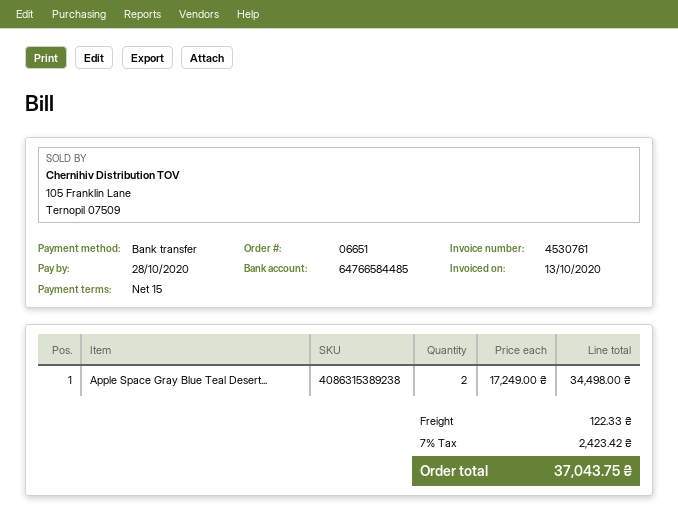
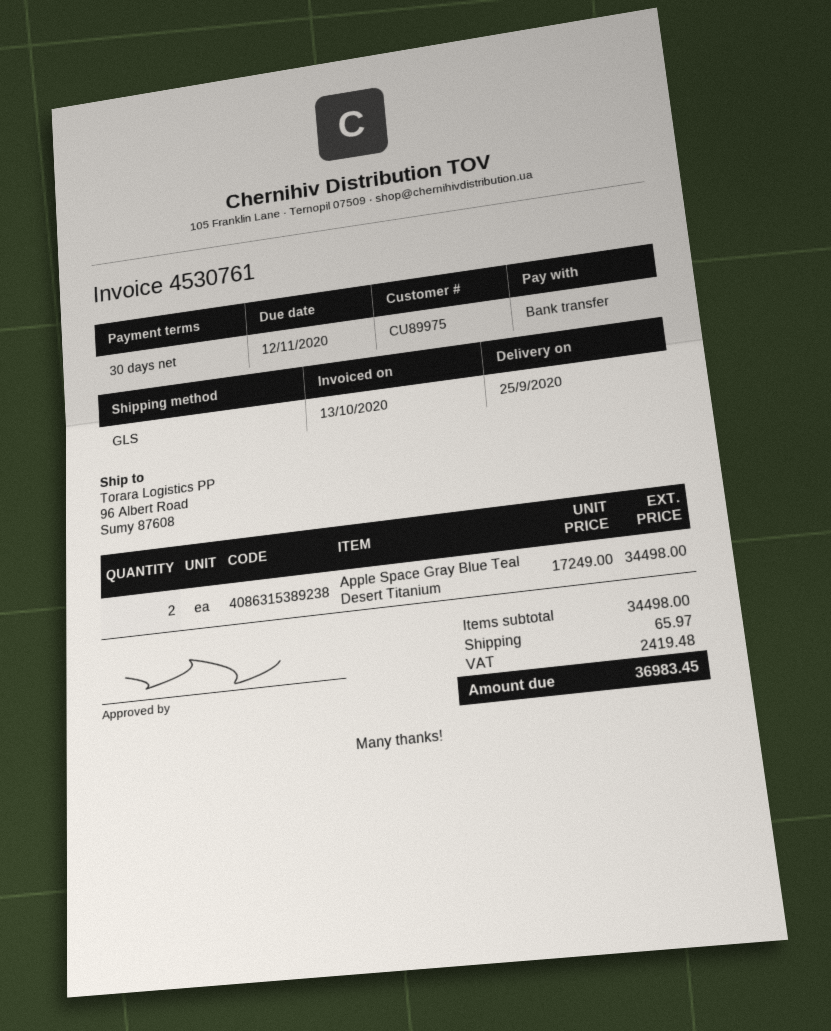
payment terms: 15 days -> 30 days
due date: 2020-10-28 -> 2020-11-12
shipping: 122.33 -> 65.97
tax: 2423.42 -> 2419.48
total: 37043.75 -> 36983.45

